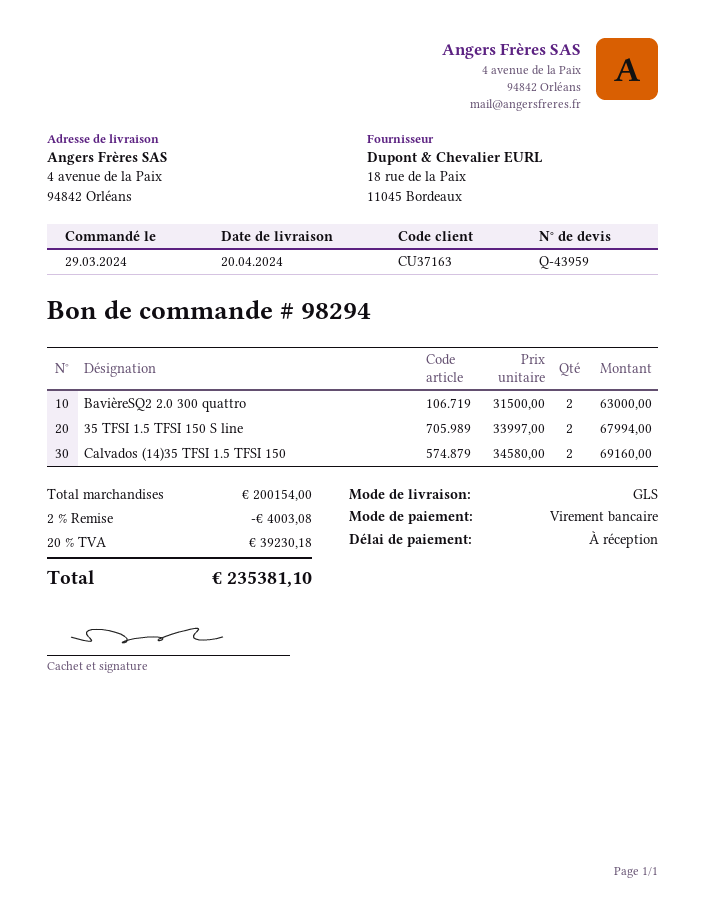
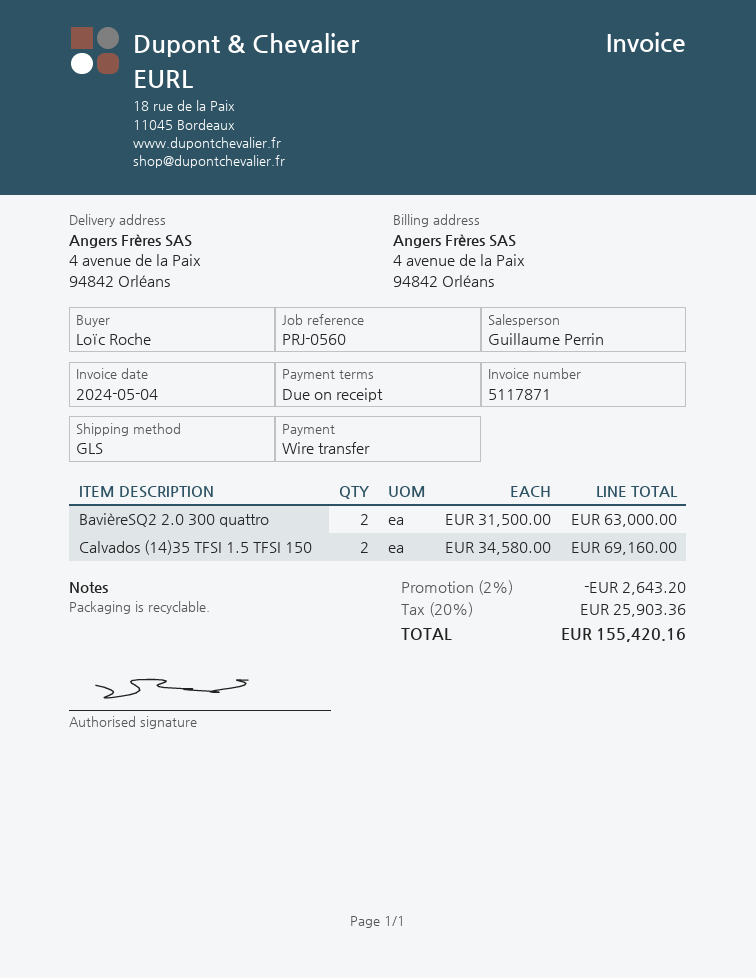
35 TFSI 1.5 TFSI 150 S line: 2 x 33997.00 = 67994.00 -> none
discount: 2% = 4003.08 -> 2% = 2643.20
tax: 20% = 39230.18 -> 20% = 25903.36
total: 235381.10 -> 155420.16

